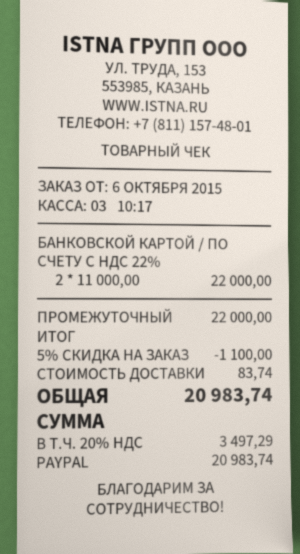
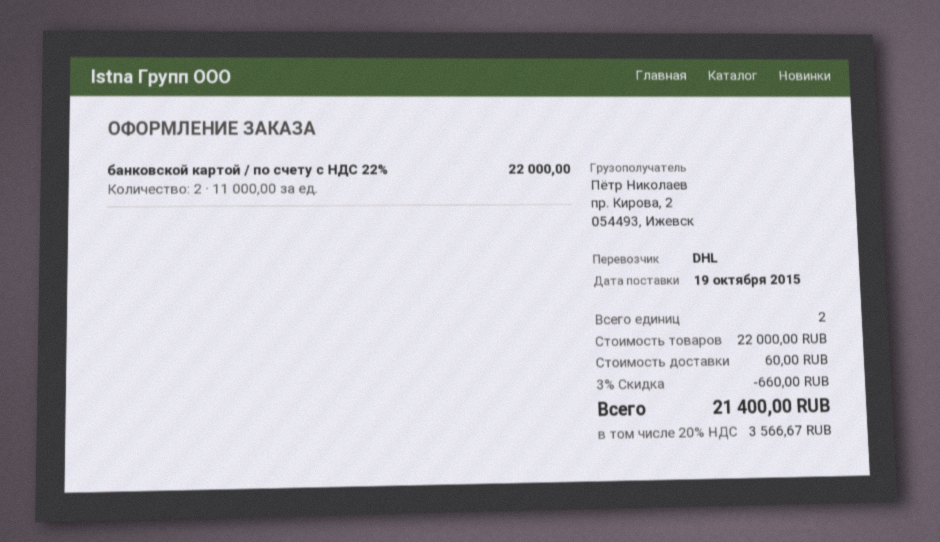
discount: 5% = 1100.00 -> 3% = 660.00
shipping: 83.74 -> 60.00
tax: 20% = 3497.29 -> 20% = 3566.67
total: 20983.74 -> 21400.00

